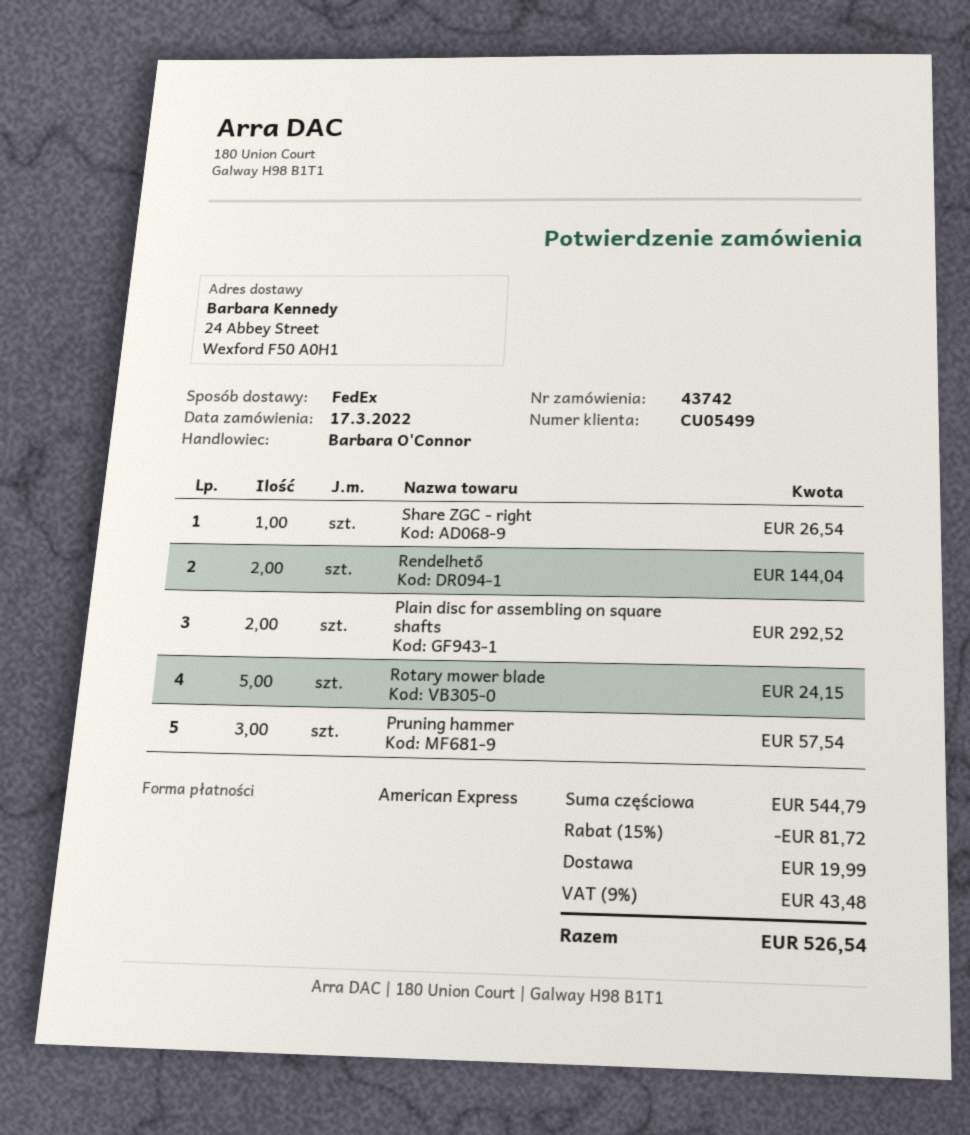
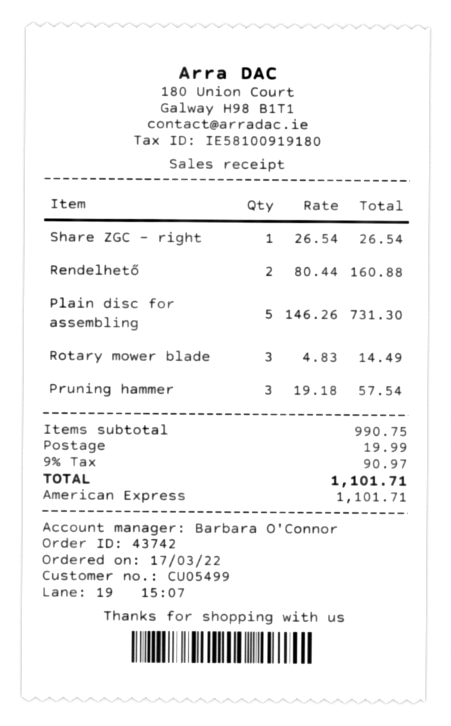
Rendelhető: 2 for 144.04 -> 2 for 160.88
Plain disc for assembling on square shafts: 2 for 292.52 -> 5 for 731.30
Rotary mower blade: 5 for 24.15 -> 3 for 14.49
subtotal: 544.79 -> 990.75
discount: 15% = 81.72 -> none
tax: 9% = 43.48 -> 9% = 90.97
total: 526.54 -> 1101.71

